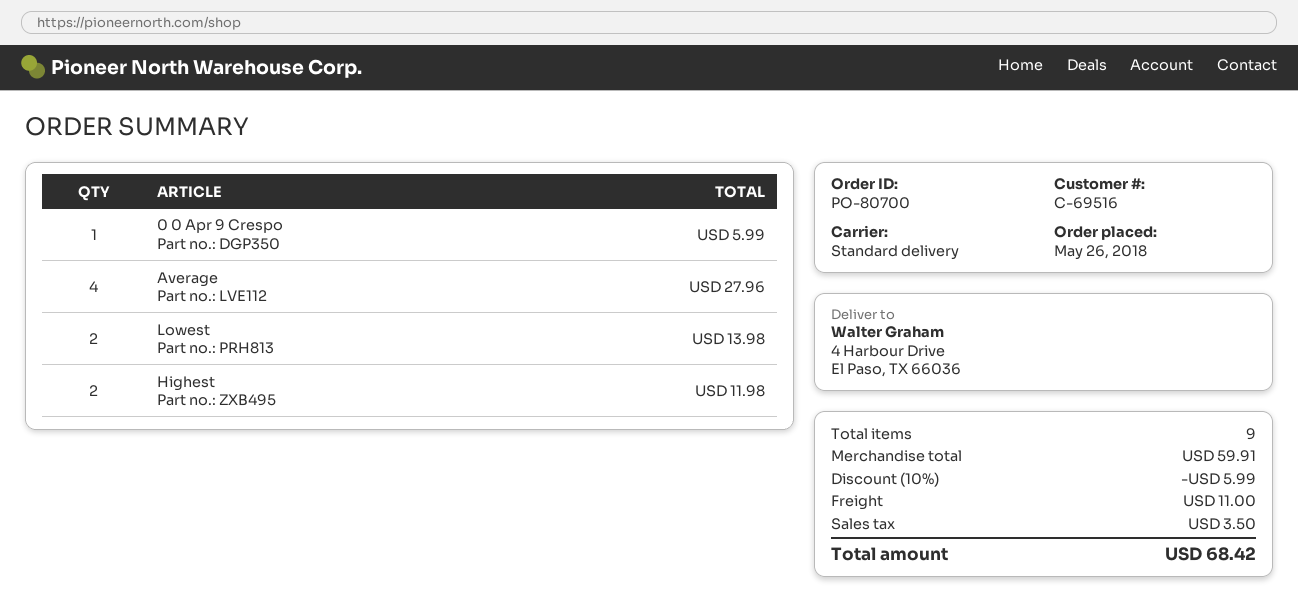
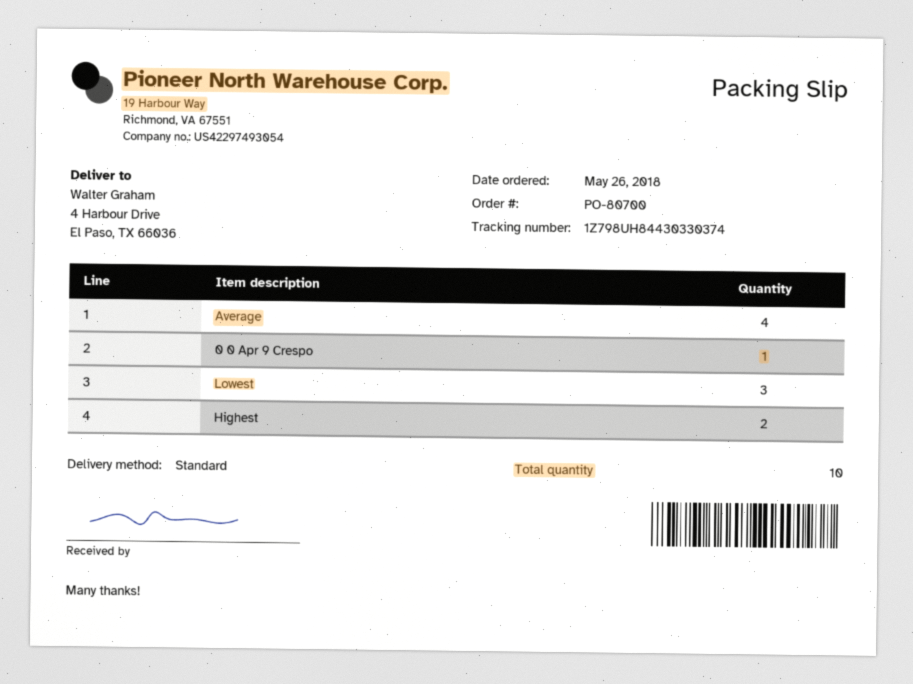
Lowest: 2 -> 3
total quantity: 9 -> 10

